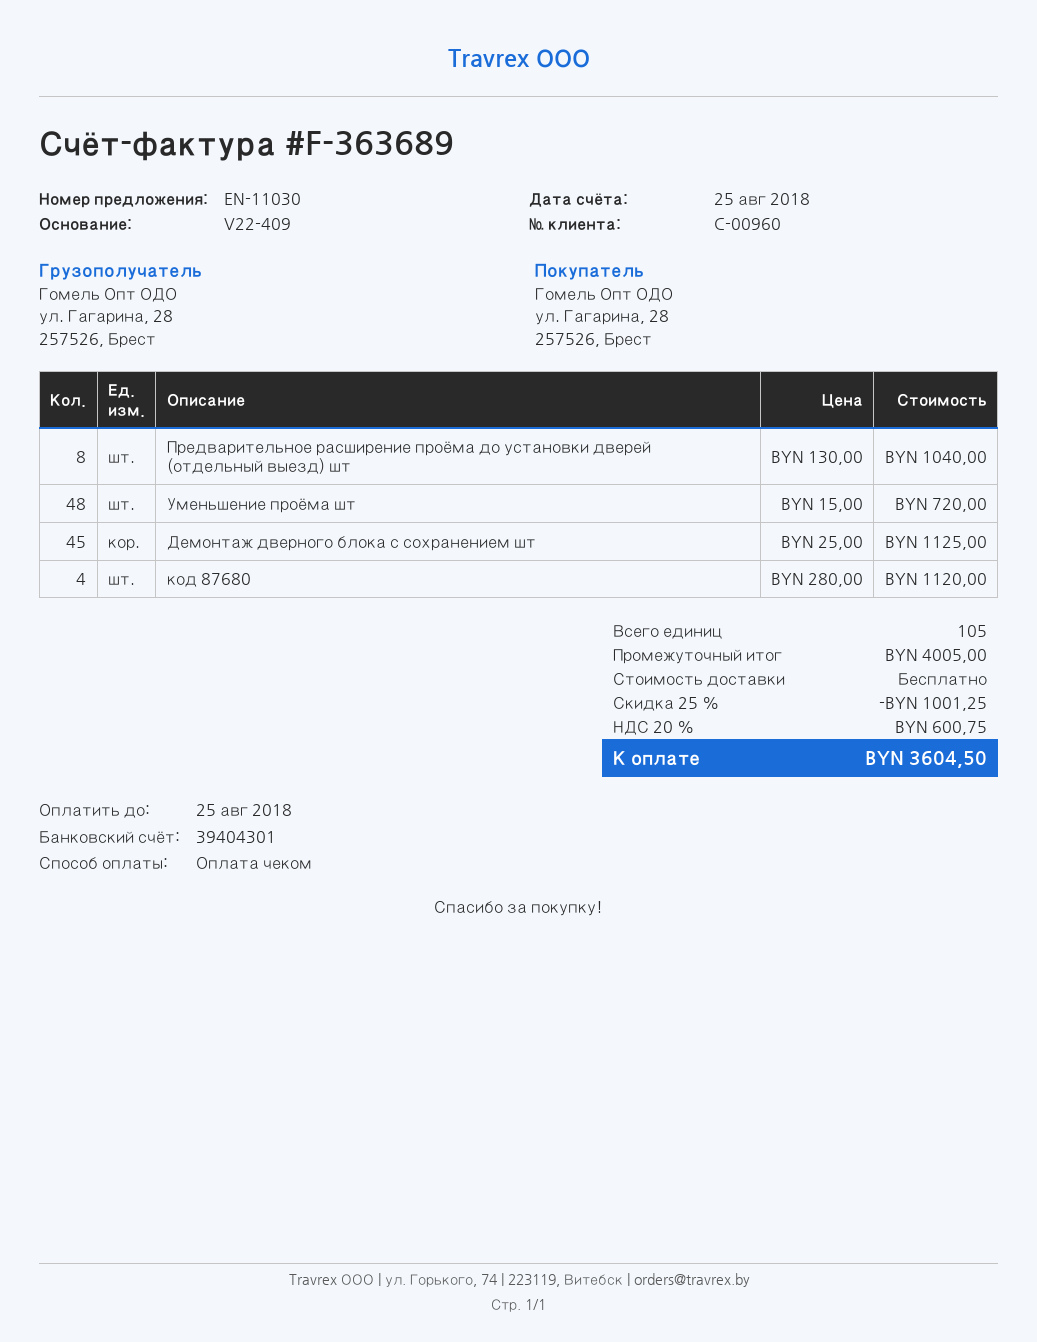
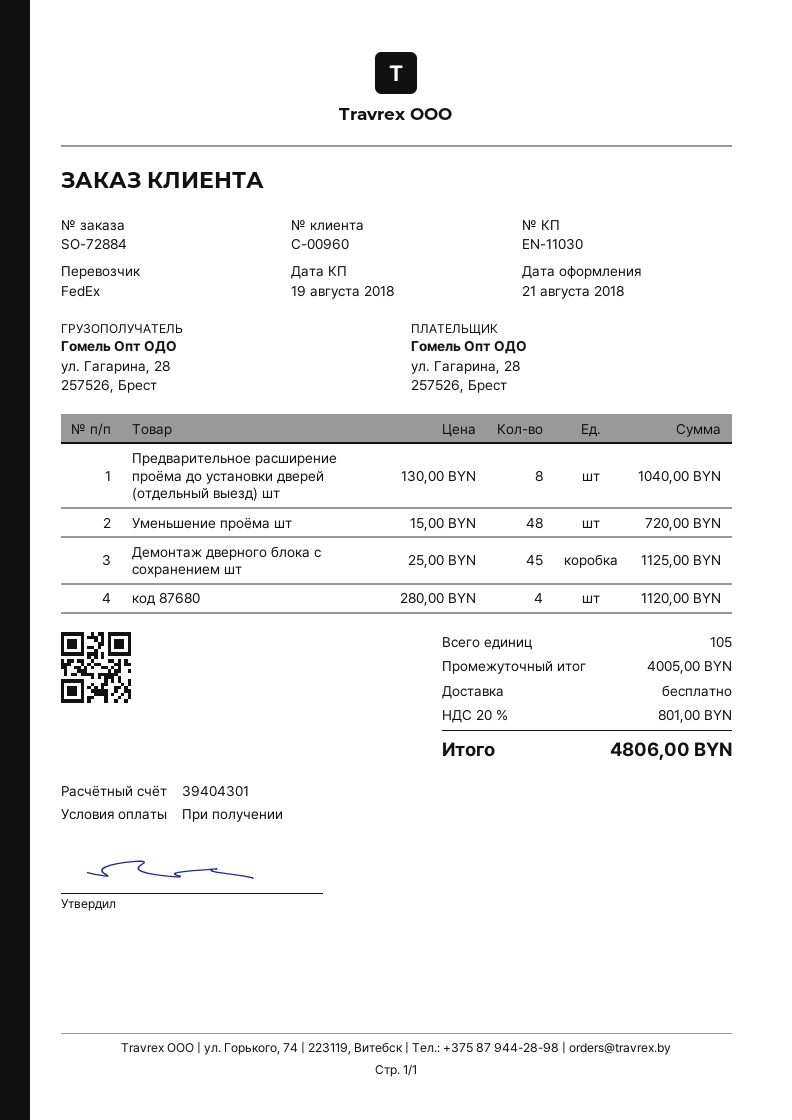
discount: 25% = 1001.25 -> none
tax: 20% = 600.75 -> 20% = 801.00
total: 3604.50 -> 4806.00

